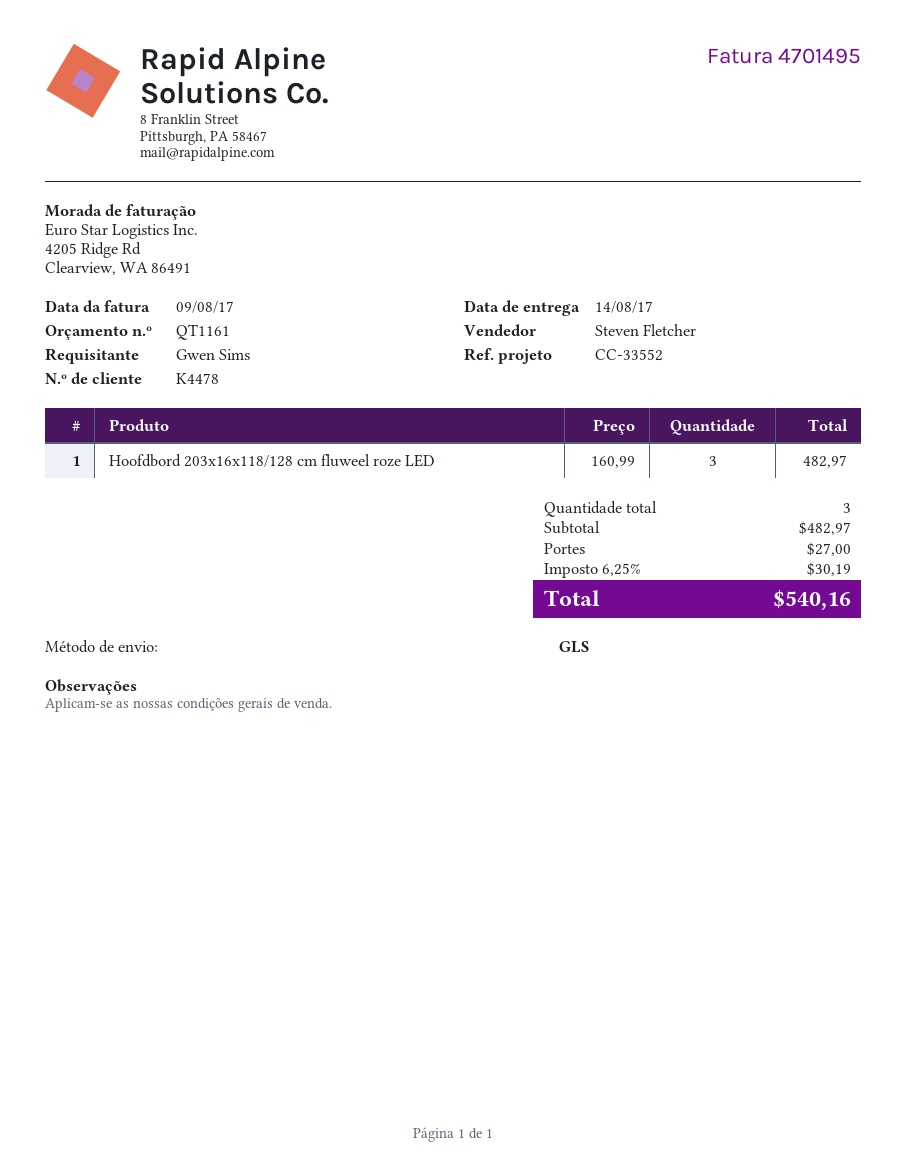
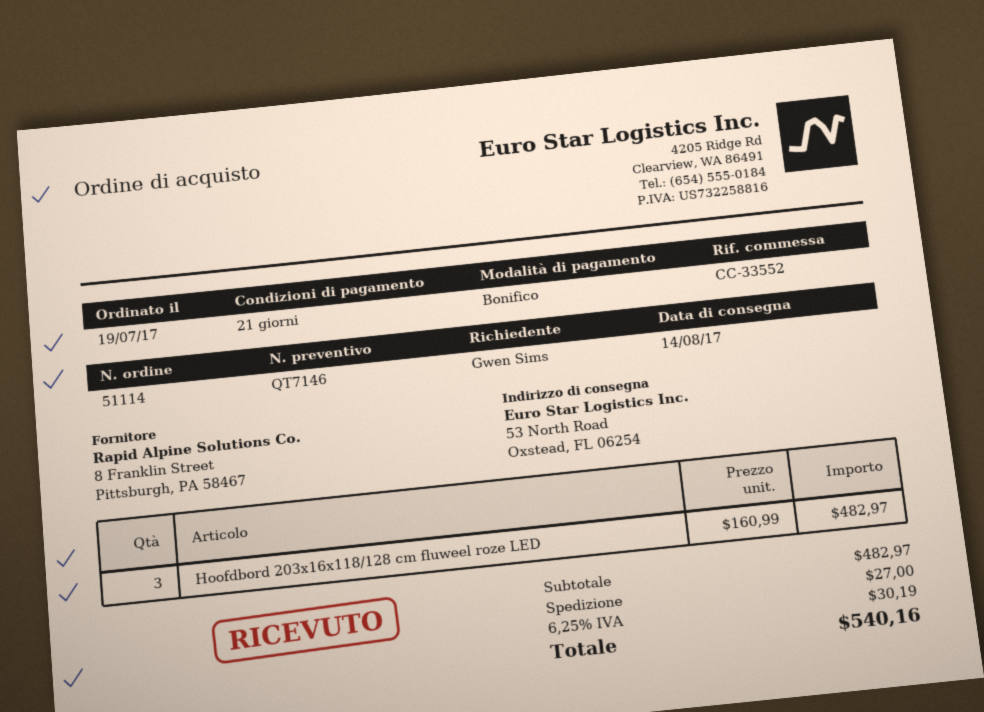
quote number: QT1161 -> QT7146

